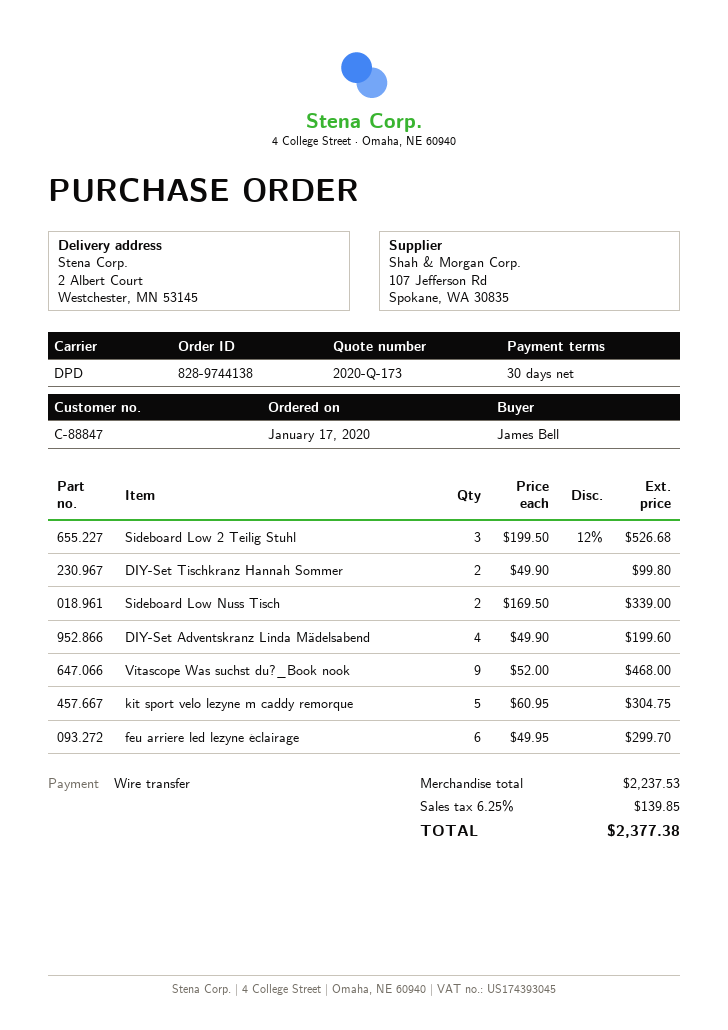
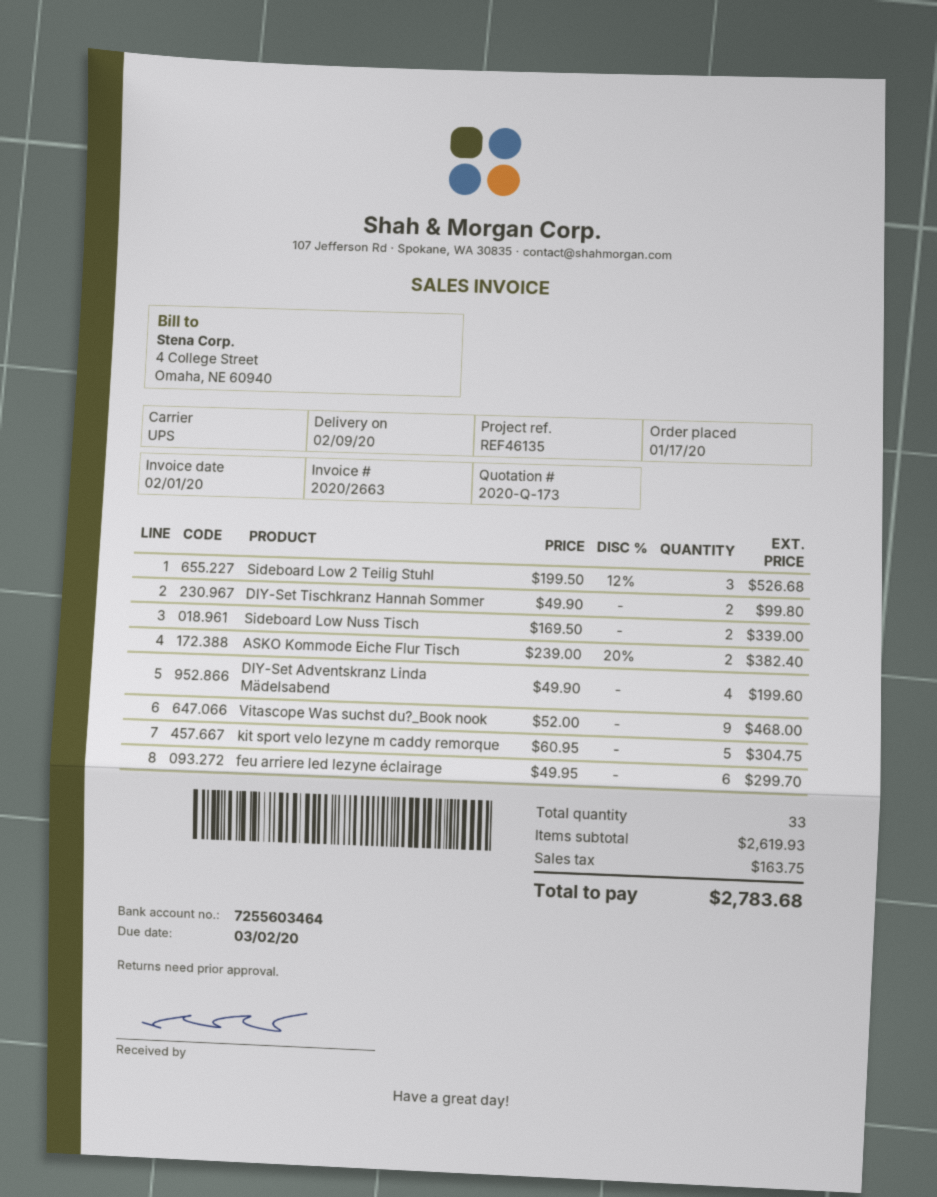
shipping method: DPD -> UPS
ASKO Kommode Eiche Flur Tisch: none -> 2 x 239.00 - 20% = 382.40
subtotal: 2237.53 -> 2619.93
tax: 139.85 -> 163.75
total: 2377.38 -> 2783.68

